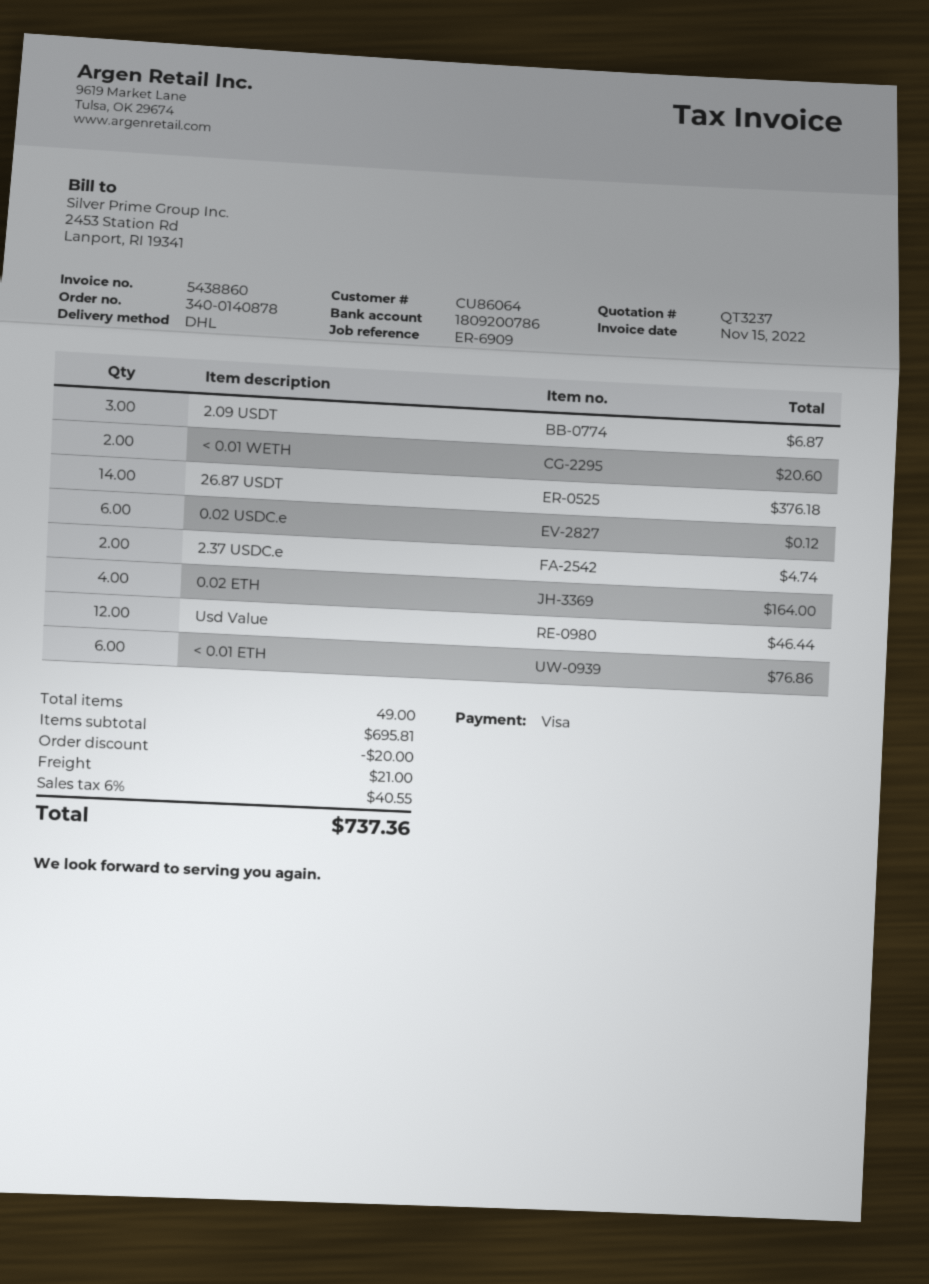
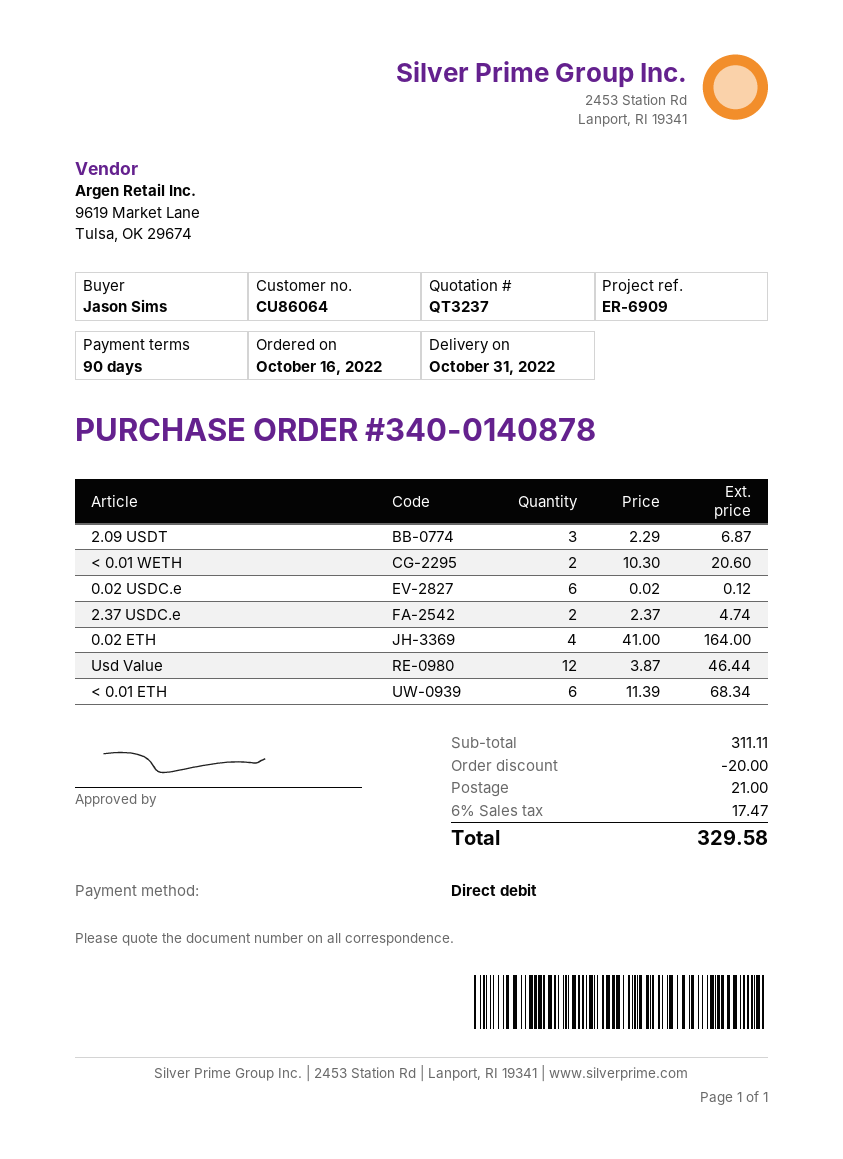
payment method: Visa -> direct debit
26.87 USDT: 14 for 376.18 -> none
< 0.01 ETH: 6 for 76.86 -> 6 for 68.34
subtotal: 695.81 -> 311.11
tax: 6% = 40.55 -> 6% = 17.47
total: 737.36 -> 329.58

